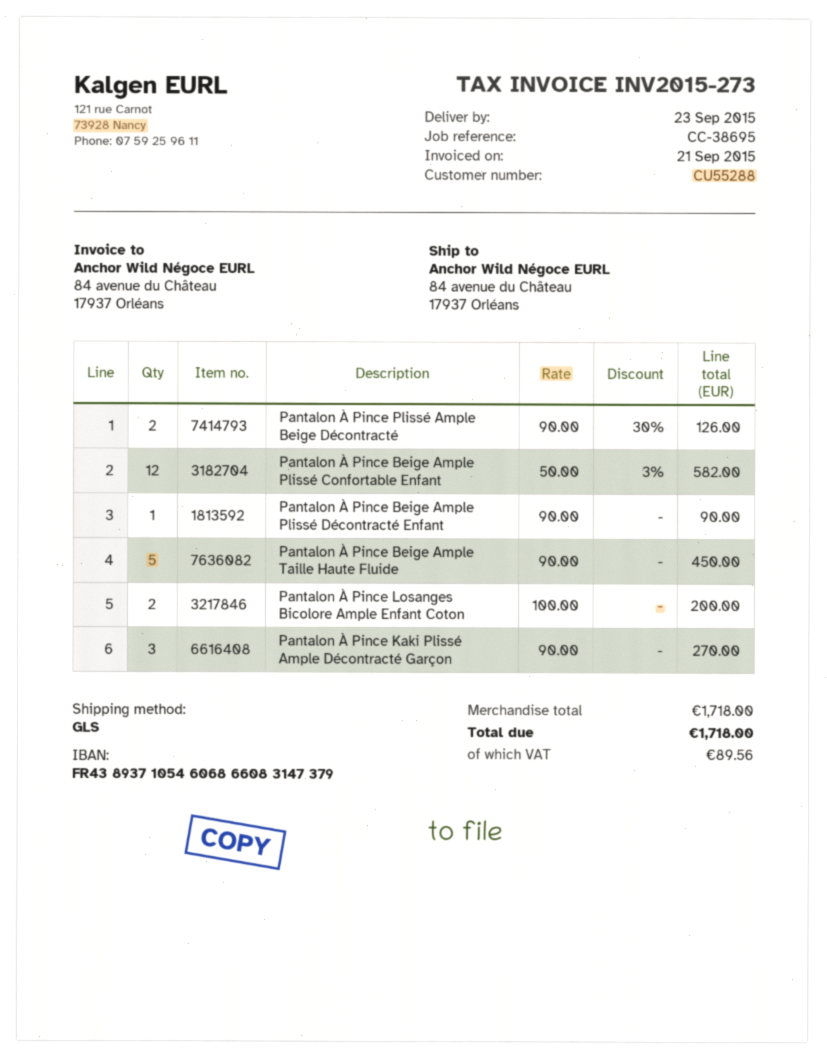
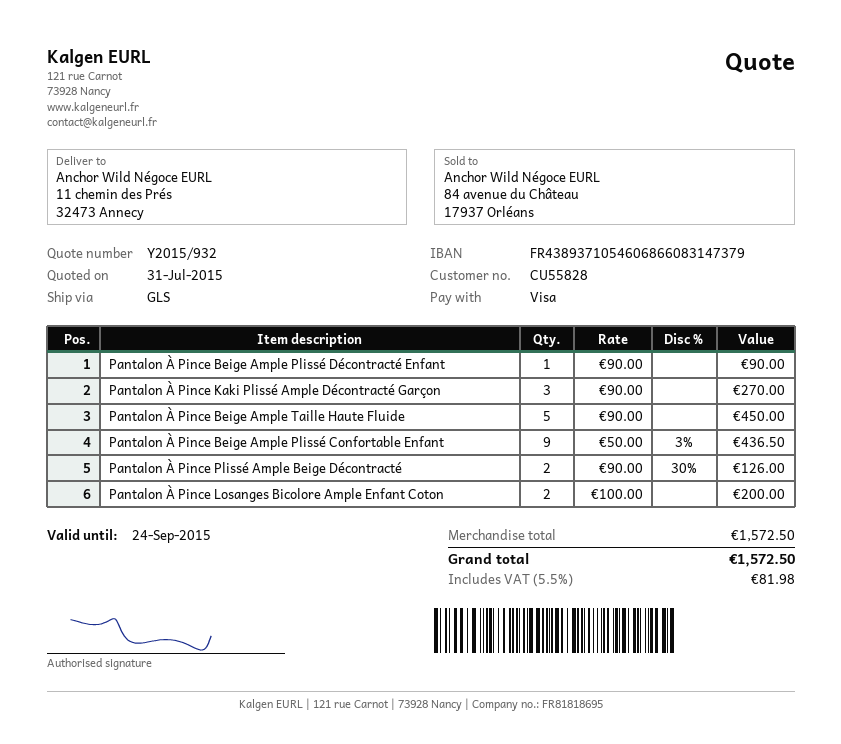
customer number: CU55288 -> CU55828
ship to: 84 avenue du Château, 17937 Orléans -> 11 chemin des Prés, 32473 Annecy
Pantalon À Pince Beige Ample Plissé Confortable Enfant: 12 x 50.00 - 3% = 582.00 -> 9 x 50.00 - 3% = 436.50
subtotal: 1718.00 -> 1572.50
tax: 89.56 -> 81.98
total: 1718.00 -> 1572.50

